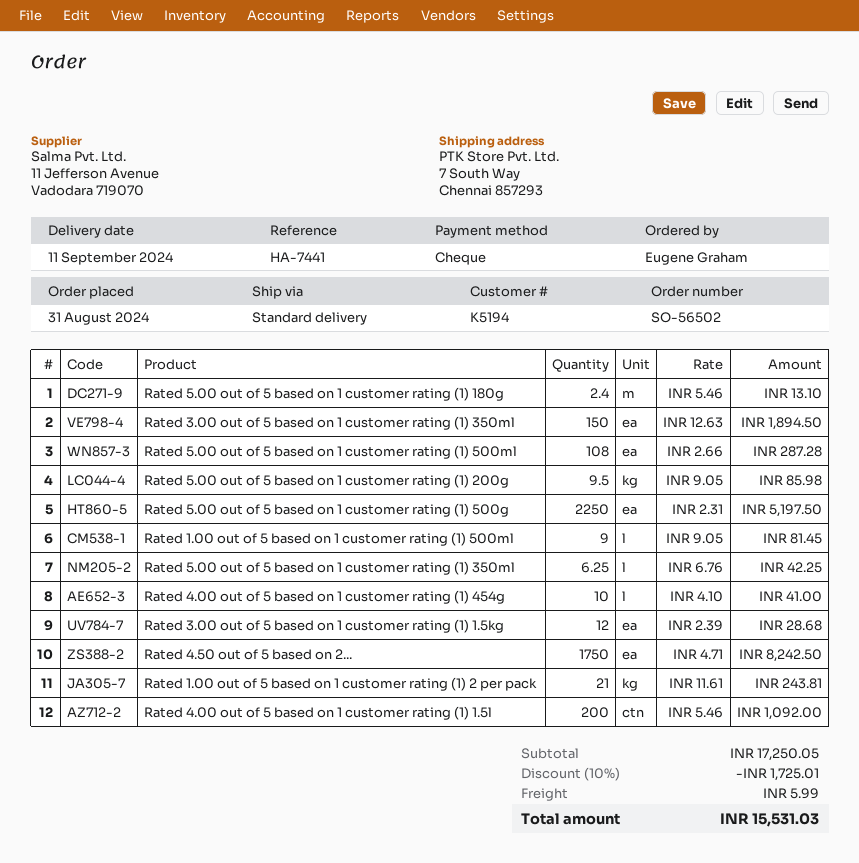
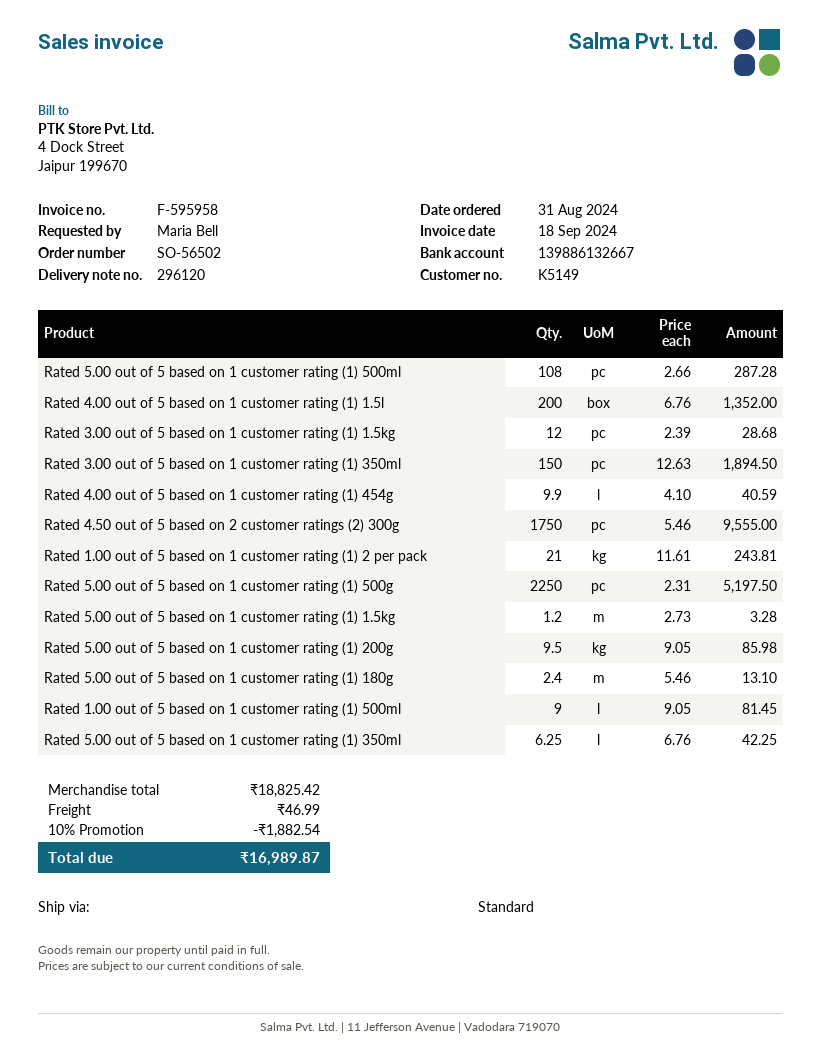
customer number: K5194 -> K5149
ordered by: Eugene Graham -> Maria Bell
Rated 4.00 out of 5 based on 1 customer rating (1) 454g: 10 x 4.10 = 41.00 -> 9.9 x 4.10 = 40.59
Rated 4.50 out of 5 based on 2...: 1750 x 4.71 = 8242.50 -> 1750 x 5.46 = 9555.00
Rated 4.00 out of 5 based on 1 customer rating (1) 1.5l: 200 x 5.46 = 1092.00 -> 200 x 6.76 = 1352.00
Rated 5.00 out of 5 based on 1 customer rating (1) 1.5kg: none -> 1.2 x 2.73 = 3.28
subtotal: 17250.05 -> 18825.42
discount: 10% = 1725.01 -> 10% = 1882.54
shipping: 5.99 -> 46.99
total: 15531.03 -> 16989.87

